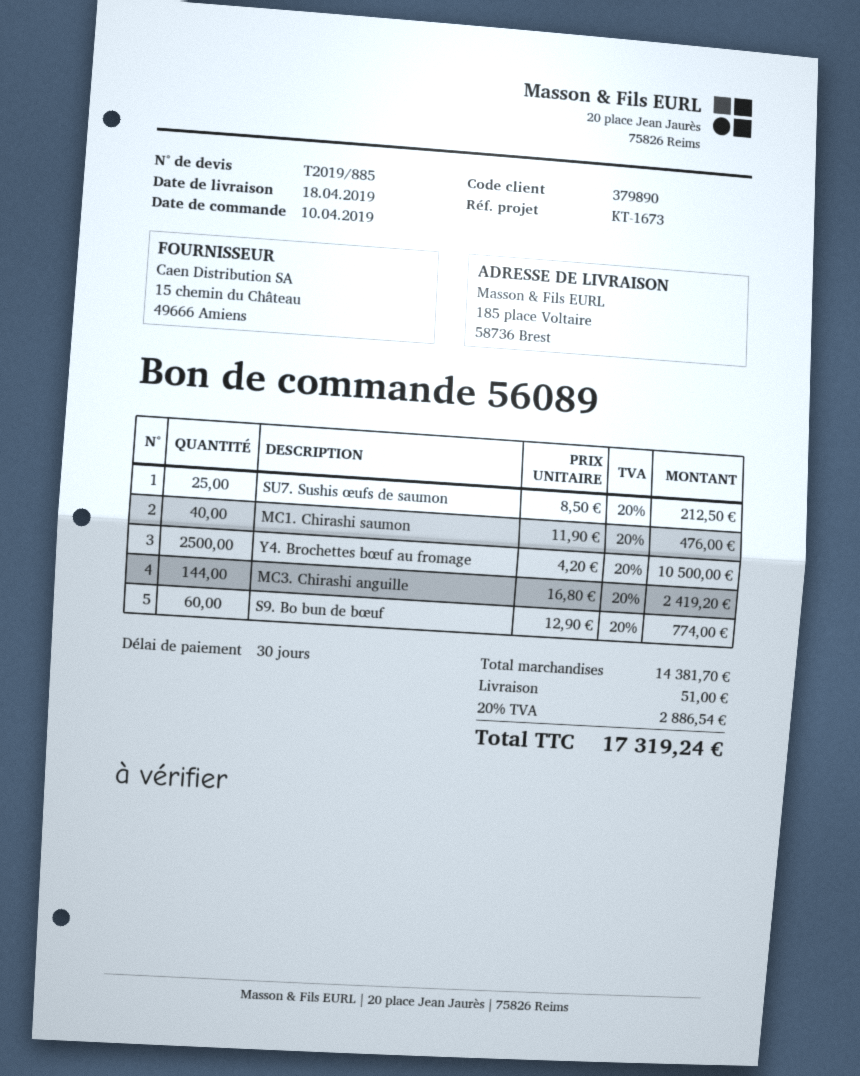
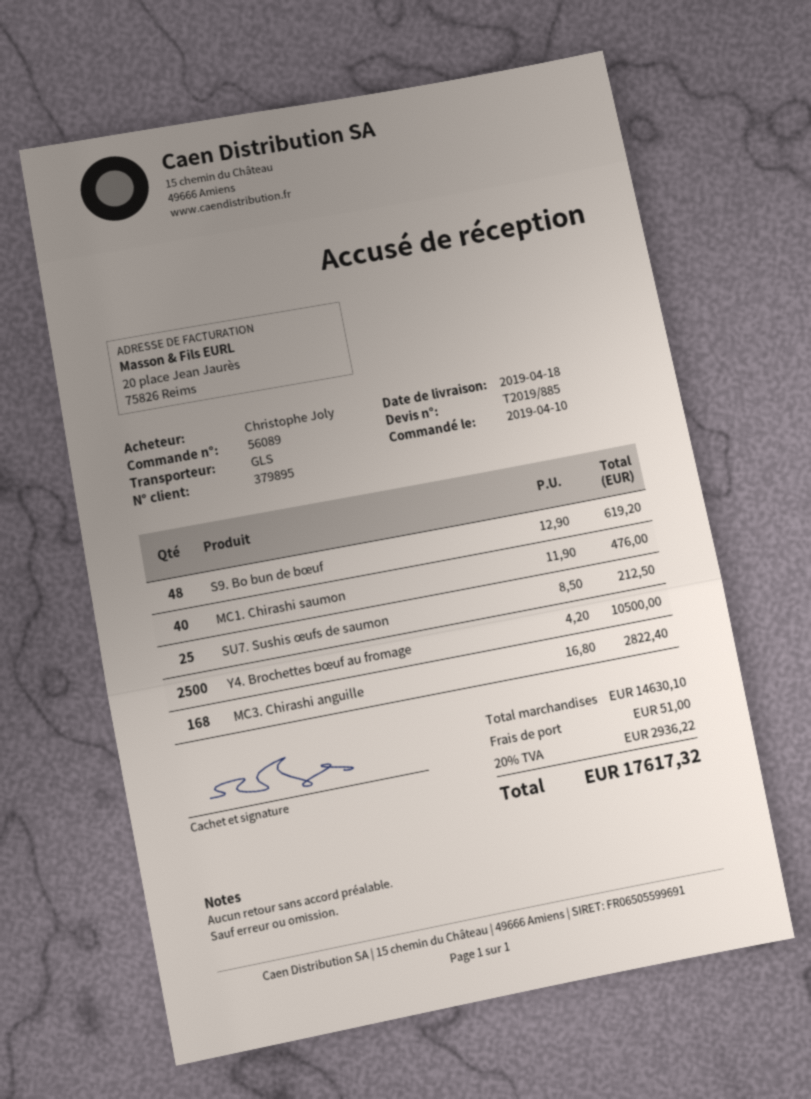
customer number: 379890 -> 379895
MC3. Chirashi anguille: 144 x 16.80 = 2419.20 -> 168 x 16.80 = 2822.40
S9. Bo bun de bœuf: 60 x 12.90 = 774.00 -> 48 x 12.90 = 619.20
subtotal: 14381.70 -> 14630.10
tax: 20% = 2886.54 -> 20% = 2936.22
total: 17319.24 -> 17617.32

